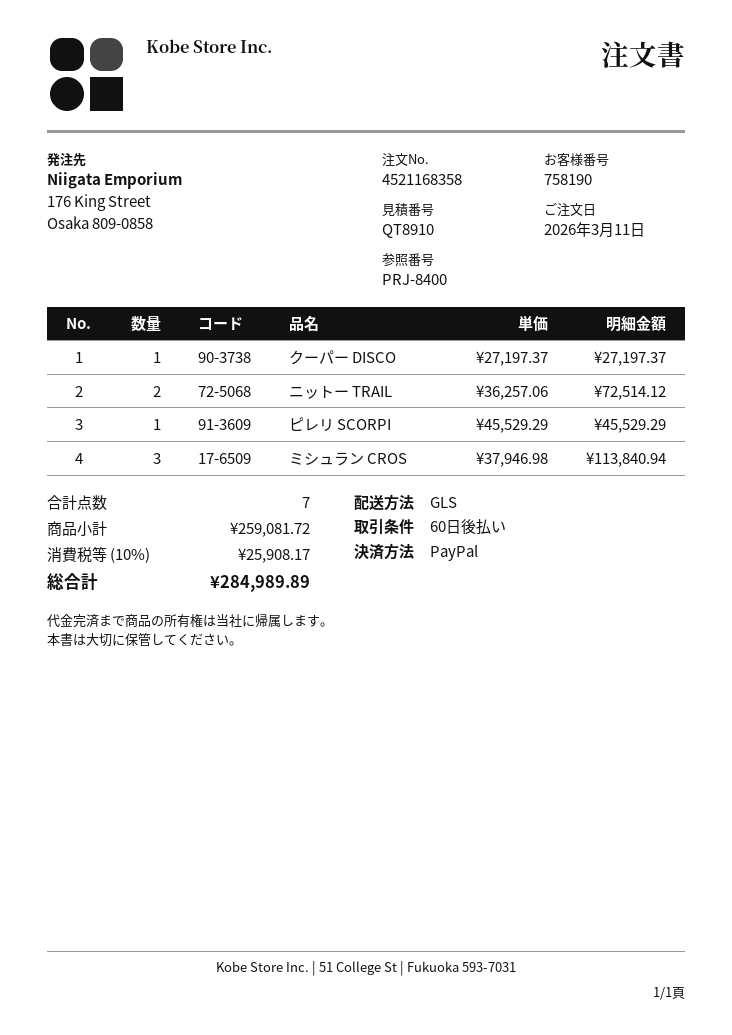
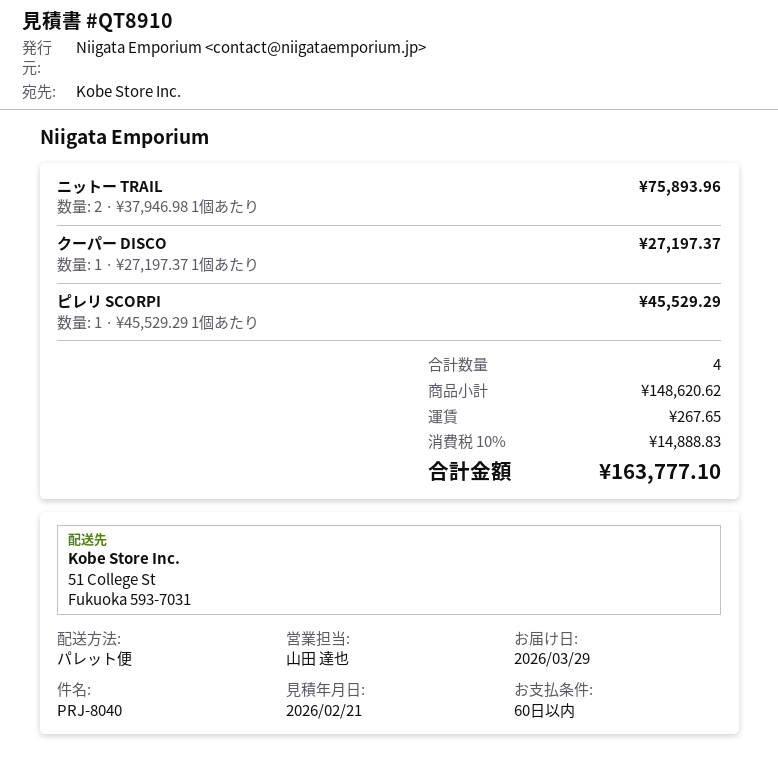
reference: PRJ-8400 -> PRJ-8040
shipping method: GLS -> pallet freight
ニットー TRAIL: 2 x 36257.06 = 72514.12 -> 2 x 37946.98 = 75893.96
ミシュラン CROS: 3 x 37946.98 = 113840.94 -> none
total quantity: 7 -> 4
subtotal: 259081.72 -> 148620.62
shipping: none -> 267.65
tax: 10% = 25908.17 -> 10% = 14888.83
total: 284989.89 -> 163777.10

